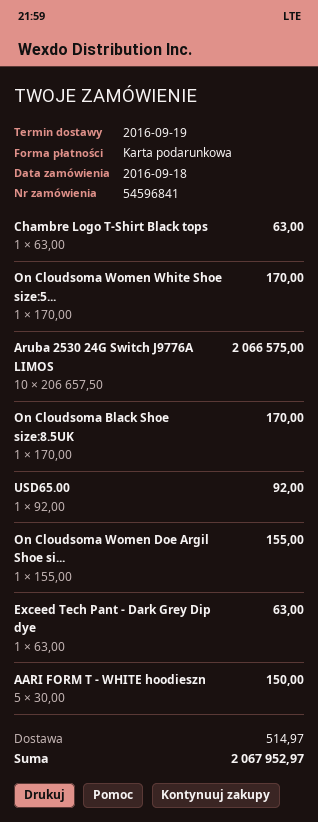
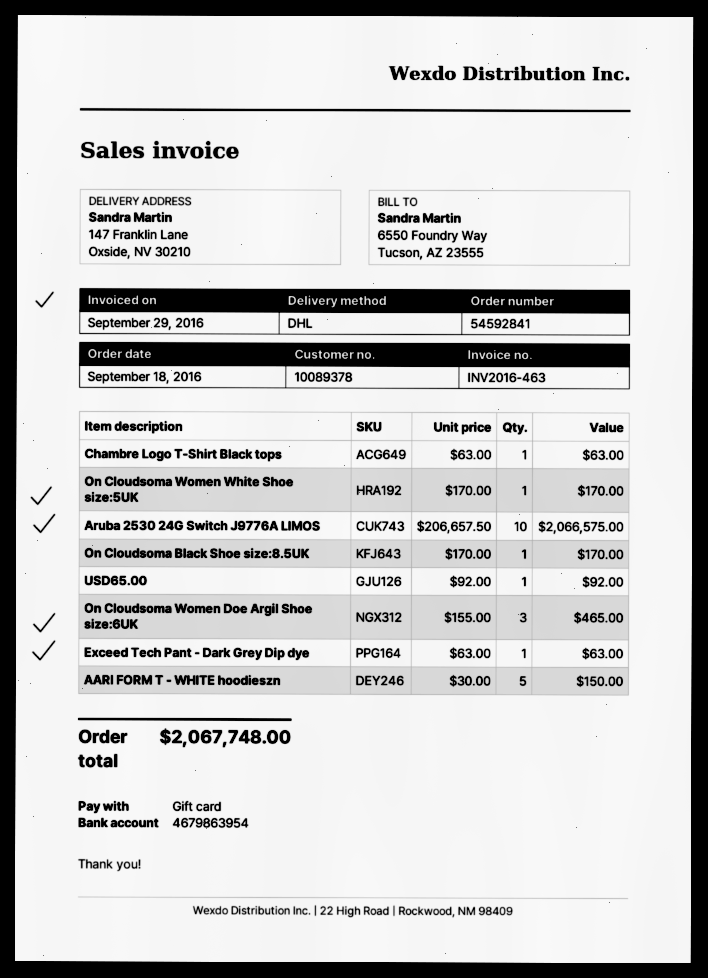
order number: 54596841 -> 54592841
On Cloudsoma Women Doe Argil Shoe si...: 1 x 155.00 = 155.00 -> 3 x 155.00 = 465.00
shipping: 514.97 -> none
total: 2067952.97 -> 2067748.00

